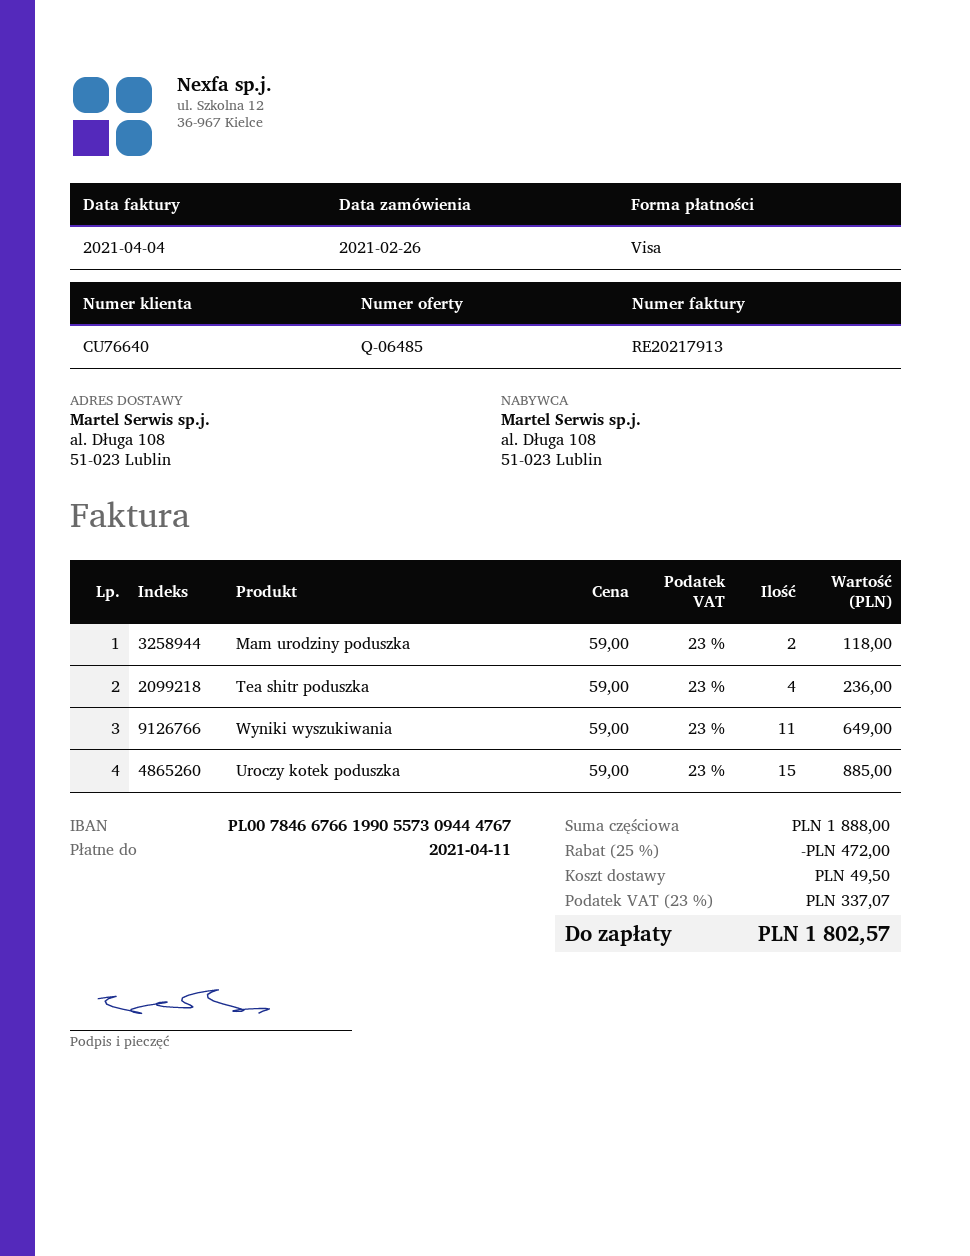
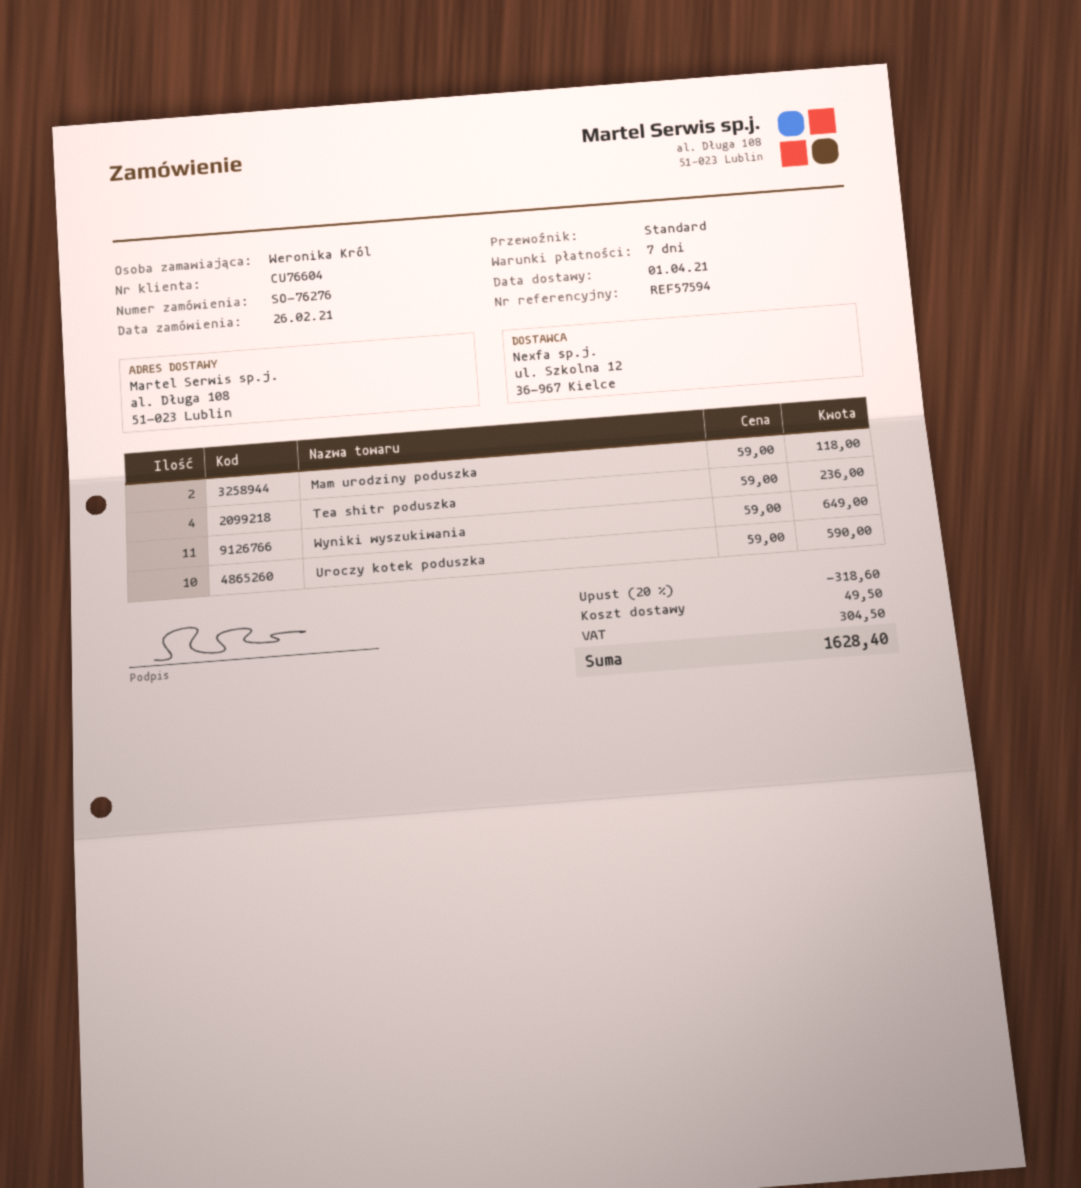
customer number: CU76640 -> CU76604
Uroczy kotek poduszka: 15 x 59.00 = 885.00 -> 10 x 59.00 = 590.00
discount: 25% = 472.00 -> 20% = 318.60
tax: 337.07 -> 304.50
total: 1802.57 -> 1628.40

